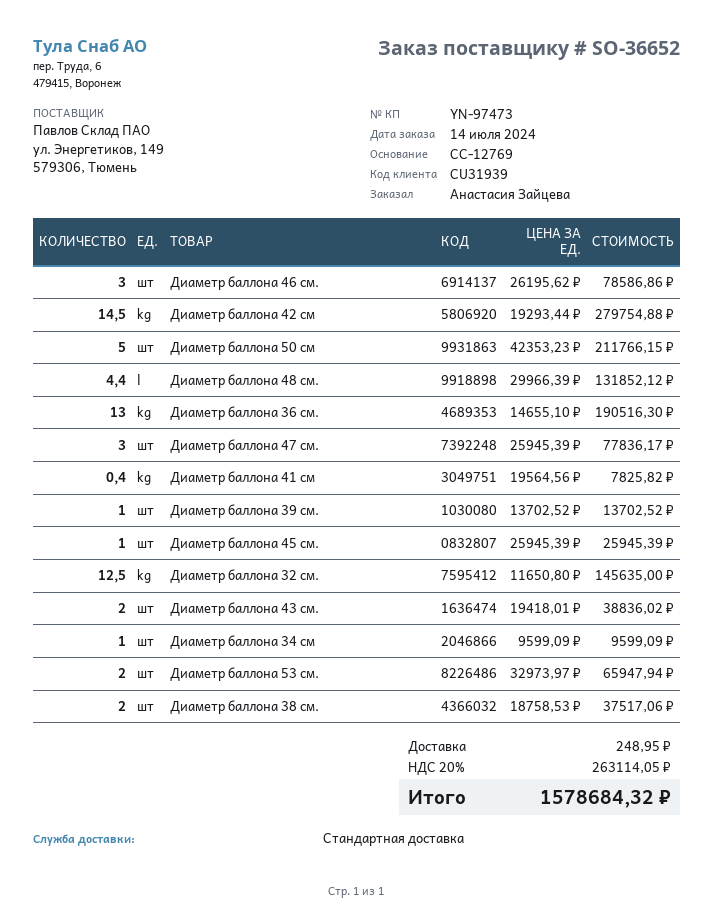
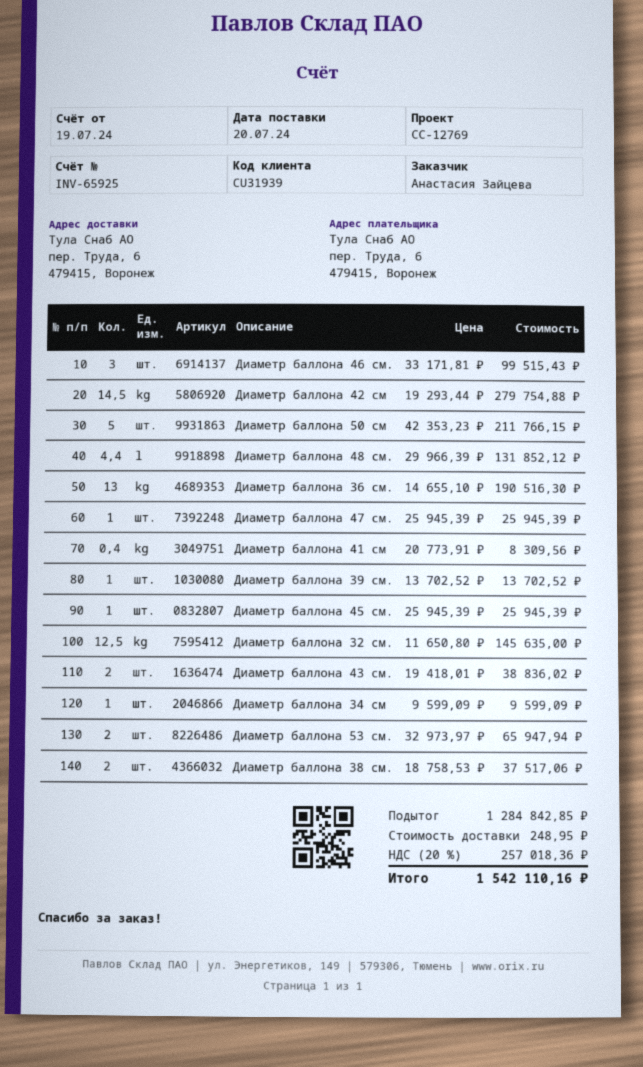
Диаметр баллона 46 см.: 3 x 26195.62 = 78586.86 -> 3 x 33171.81 = 99515.43
Диаметр баллона 47 см.: 3 x 25945.39 = 77836.17 -> 1 x 25945.39 = 25945.39
Диаметр баллона 41 см: 0.4 x 19564.56 = 7825.82 -> 0.4 x 20773.91 = 8309.56
tax: 20% = 263114.05 -> 20% = 257018.36
total: 1578684.32 -> 1542110.16

